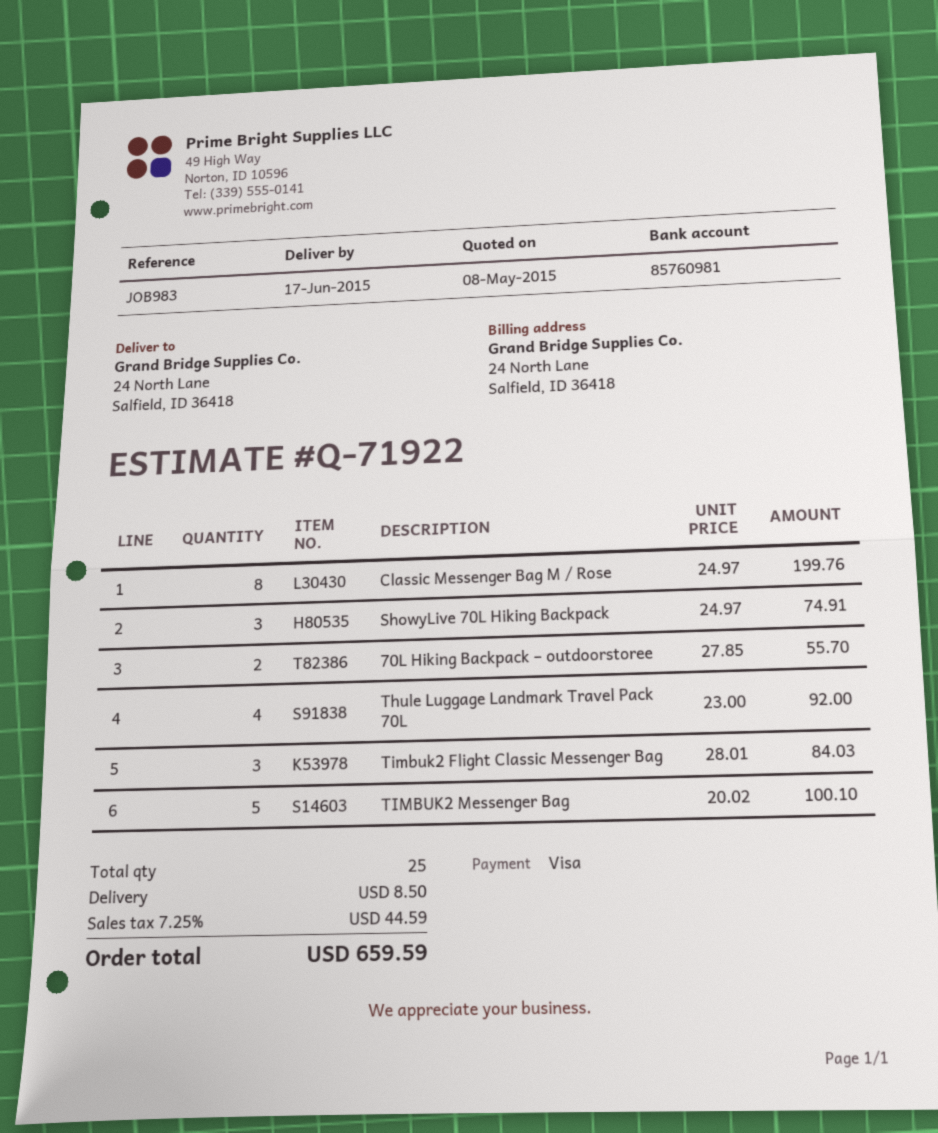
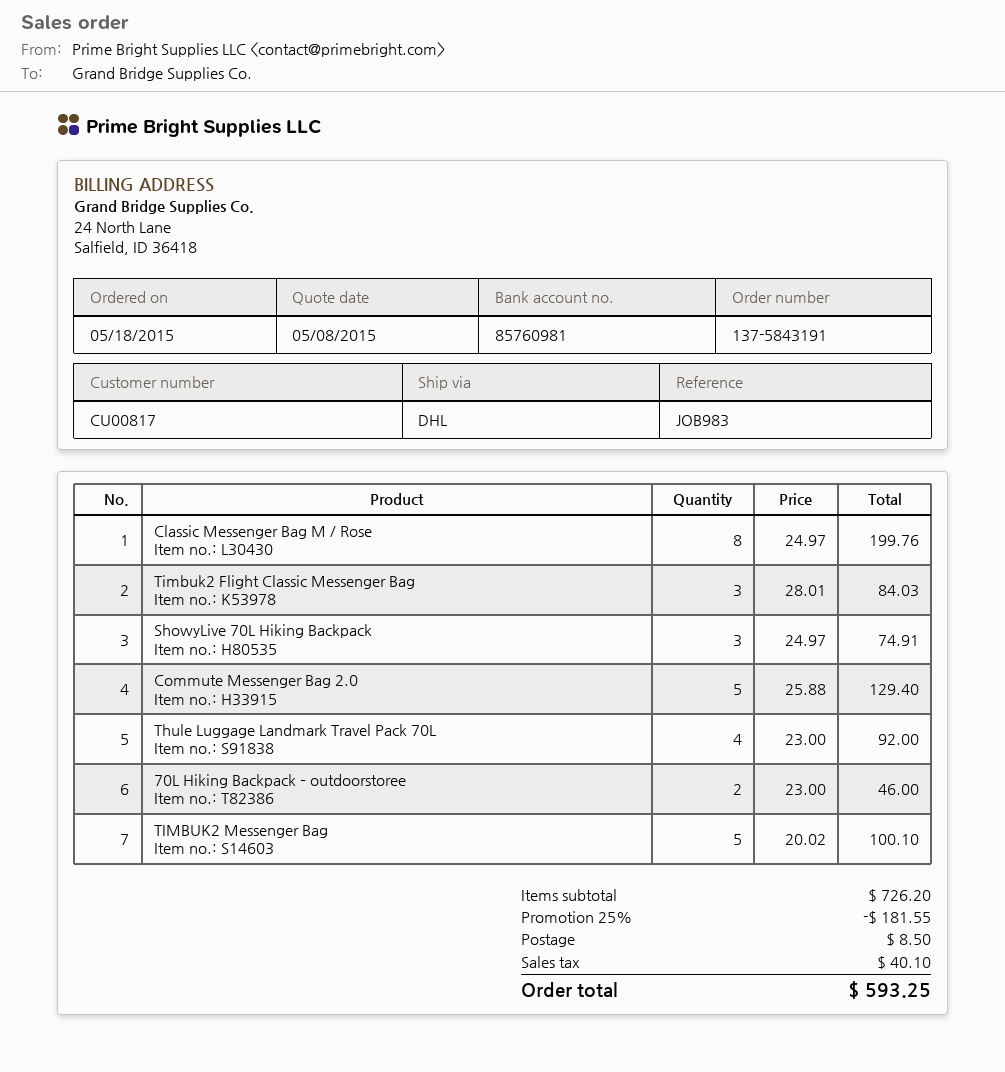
70L Hiking Backpack – outdoorstoree: 2 x 27.85 = 55.70 -> 2 x 23.00 = 46.00
Commute Messenger Bag 2.0: none -> 5 x 25.88 = 129.40
discount: none -> 25% = 181.55
tax: 44.59 -> 40.10
total: 659.59 -> 593.25

